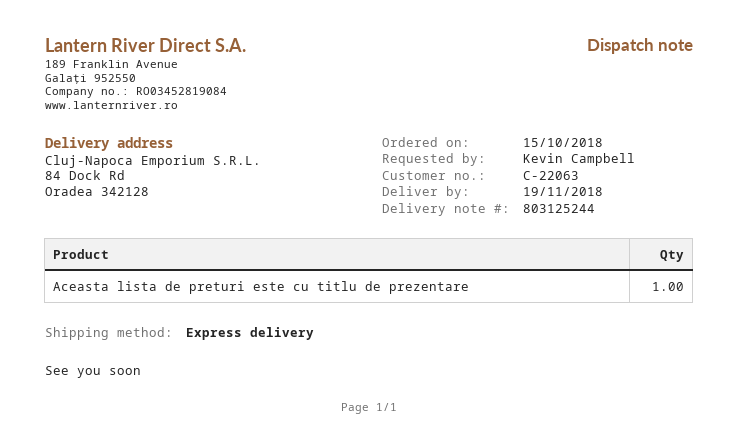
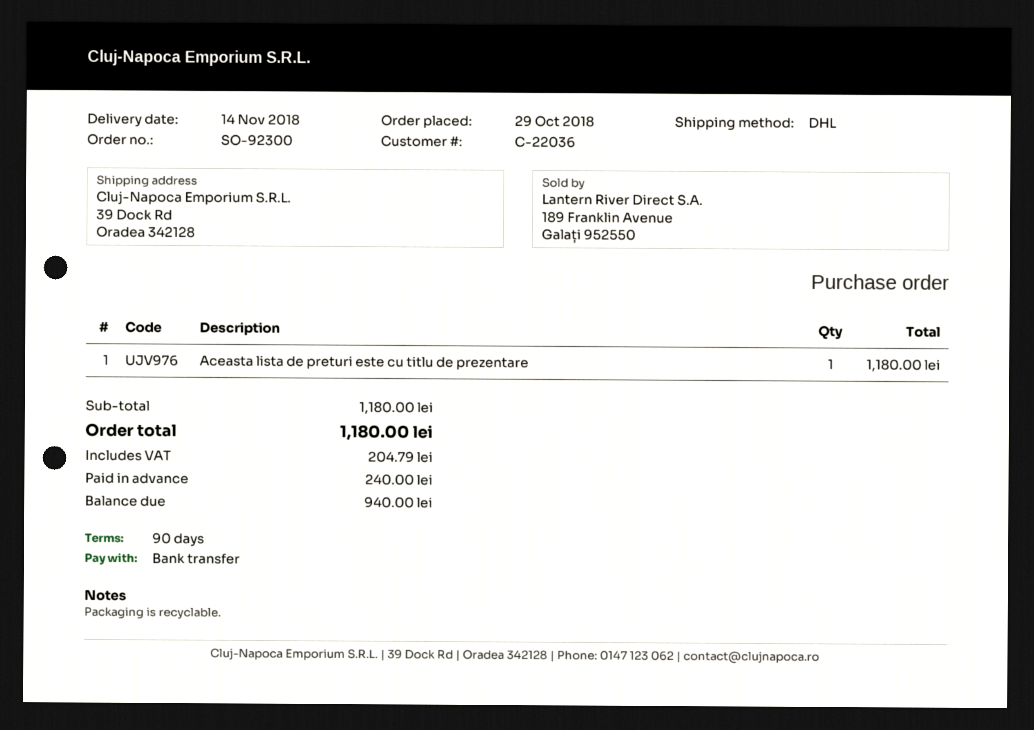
order date: 2018-10-15 -> 2018-10-29
delivery date: 2018-11-19 -> 2018-11-14
customer number: C-22063 -> C-22036
shipping method: express -> DHL
ship to: 84 Dock Rd, Oradea 342128 -> 39 Dock Rd, Oradea 342128

